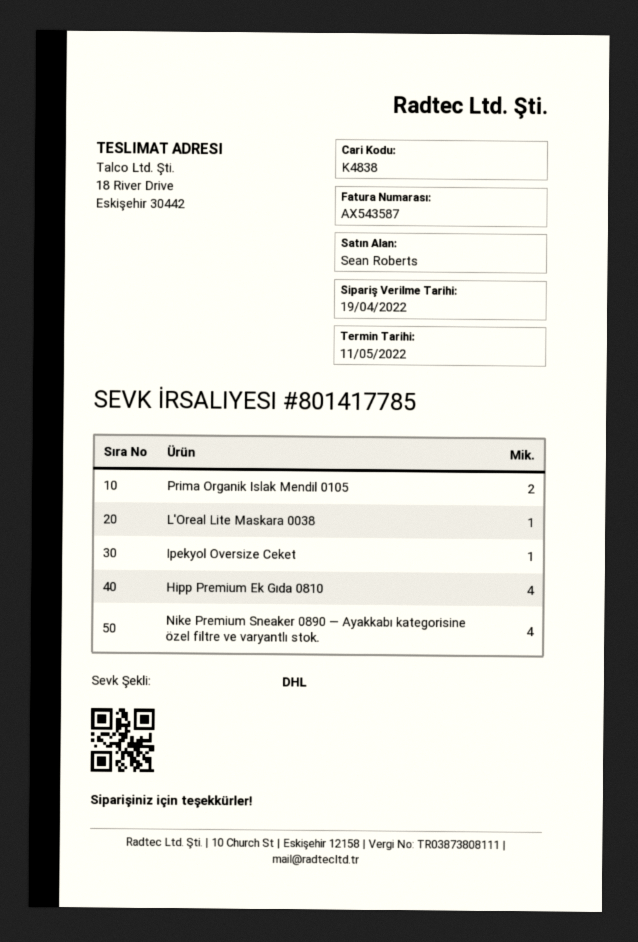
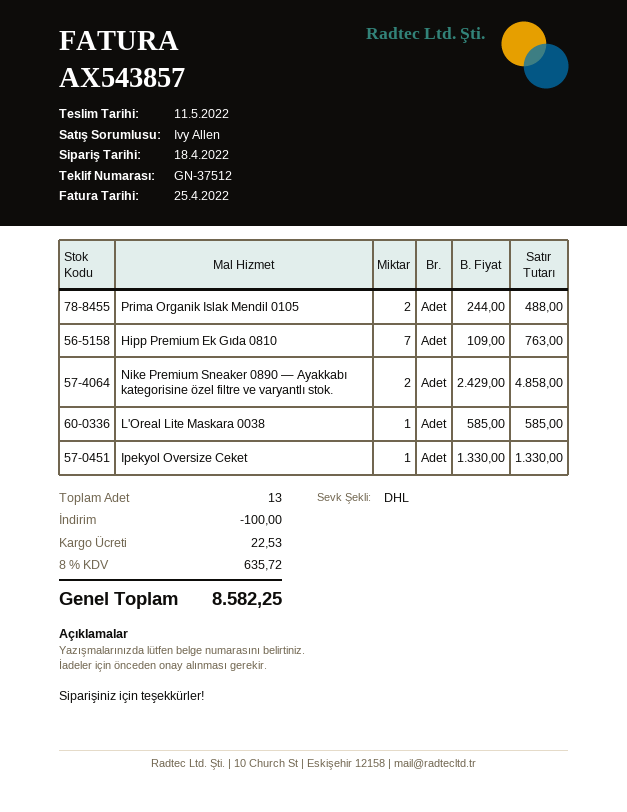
order date: 2022-04-19 -> 2022-04-18
invoice number: AX543587 -> AX543857
Hipp Premium Ek Gıda 0810: 4 -> 7
Nike Premium Sneaker 0890 — Ayakkabı kategorisine özel filtre ve varyantlı stok.: 4 -> 2

